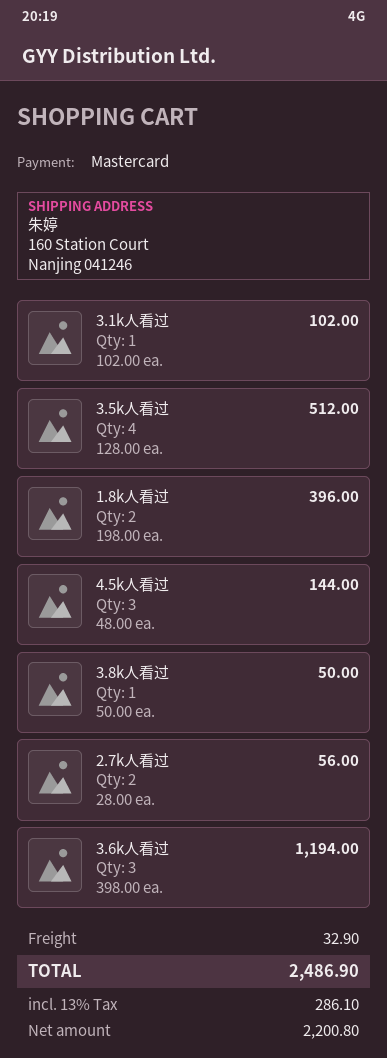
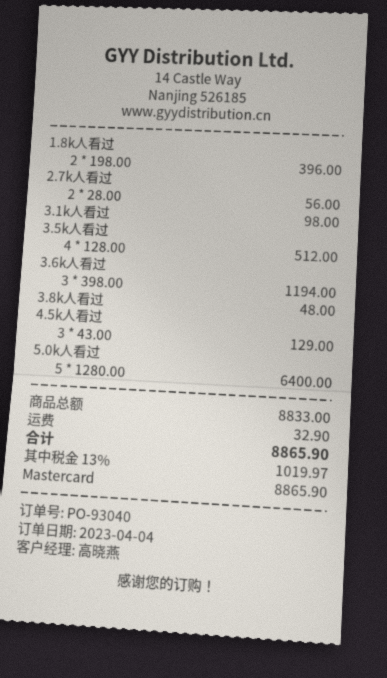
3.1k人看过: 1 x 102.00 = 102.00 -> 1 x 98.00 = 98.00
4.5k人看过: 3 x 48.00 = 144.00 -> 3 x 43.00 = 129.00
3.8k人看过: 1 x 50.00 = 50.00 -> 1 x 48.00 = 48.00
5.0k人看过: none -> 5 x 1280.00 = 6400.00
tax: 13% = 286.10 -> 13% = 1019.97
total: 2486.90 -> 8865.90

